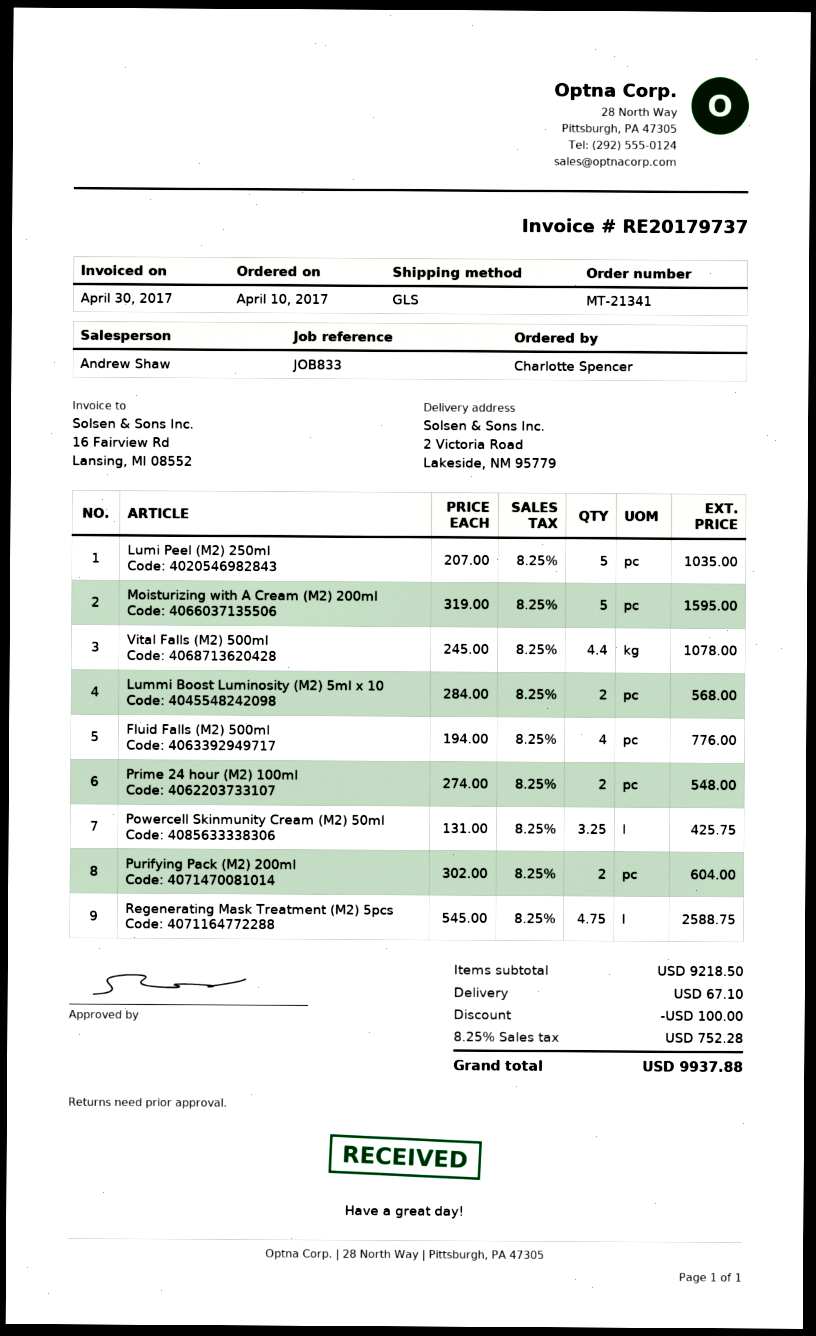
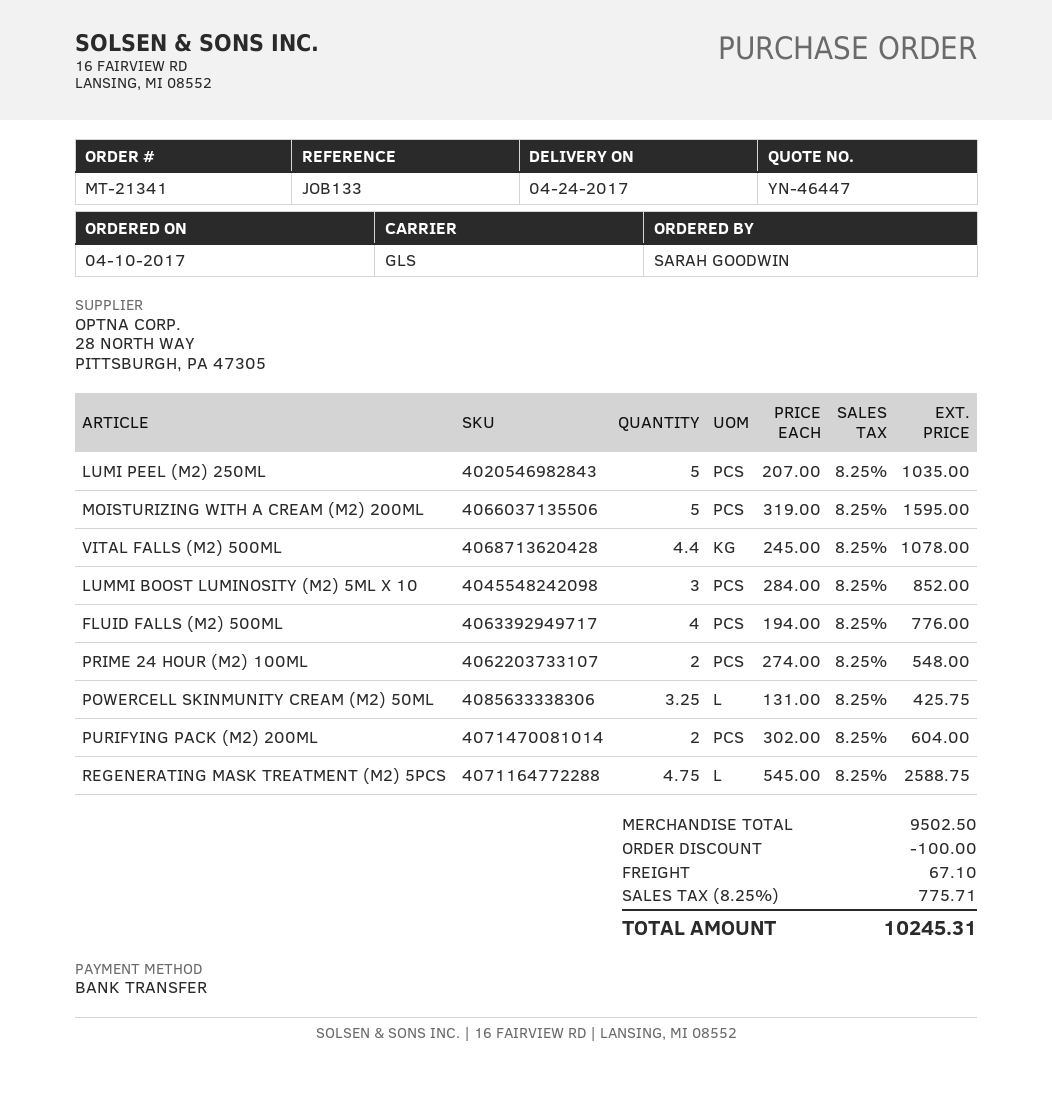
reference: JOB833 -> JOB133
ordered by: Charlotte Spencer -> SARAH GOODWIN
Lummi Boost Luminosity (M2) 5ml x 10: 2 x 284.00 = 568.00 -> 3 x 284.00 = 852.00
subtotal: 9218.50 -> 9502.50
tax: 8.25% = 752.28 -> 8.25% = 775.71
total: 9937.88 -> 10245.31

